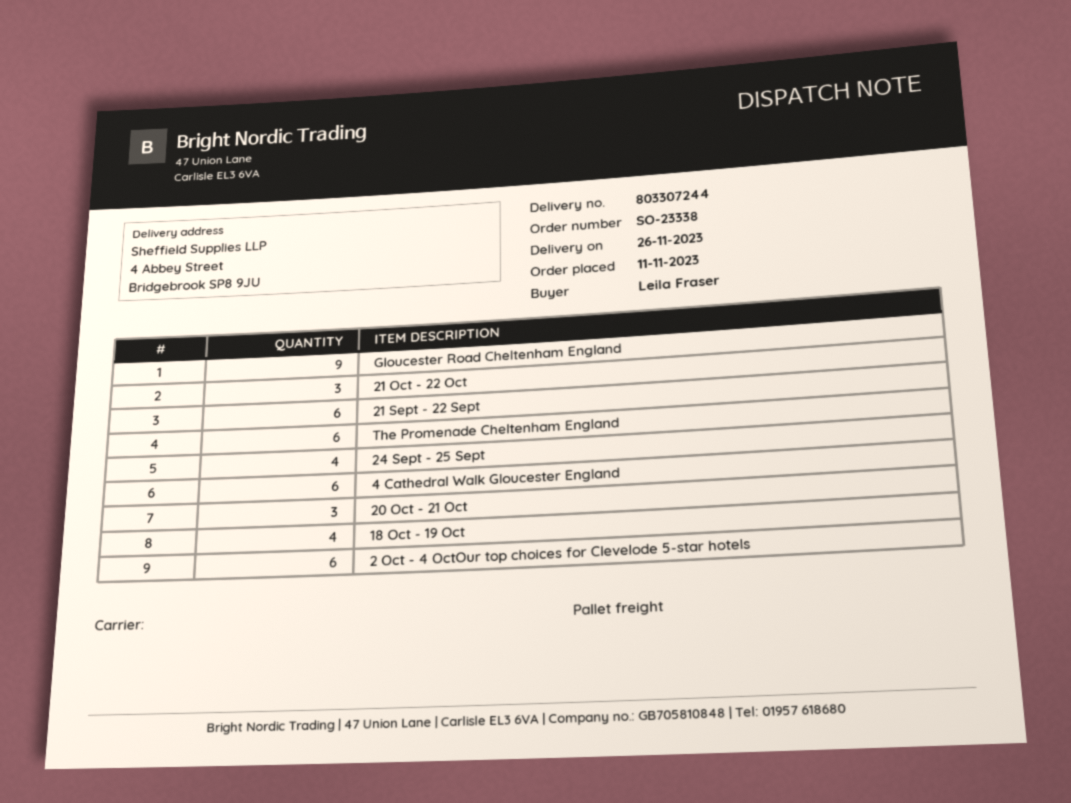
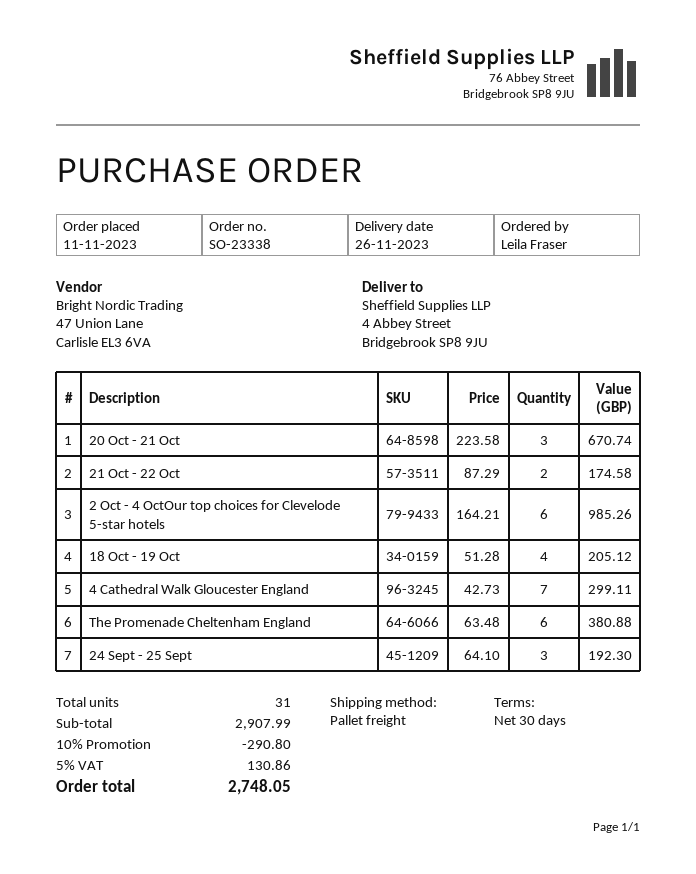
Gloucester Road Cheltenham England: 9 -> none
21 Oct - 22 Oct: 3 -> 2
21 Sept - 22 Sept: 6 -> none
24 Sept - 25 Sept: 4 -> 3
4 Cathedral Walk Gloucester England: 6 -> 7

